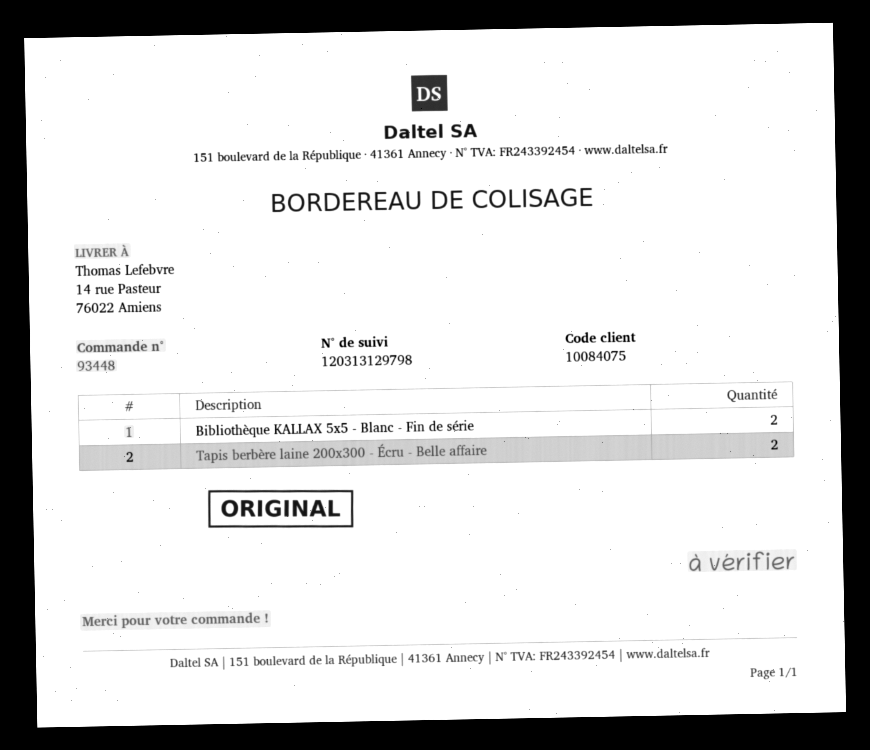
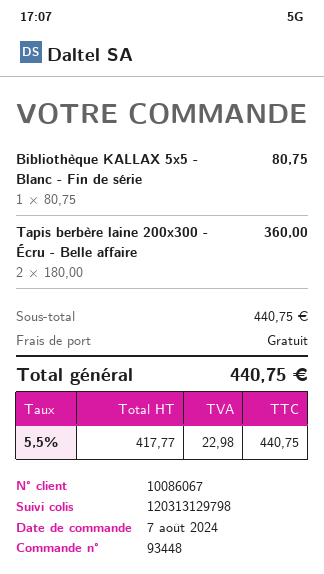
customer number: 10084075 -> 10086067
Bibliothèque KALLAX 5x5 - Blanc - Fin de série: 2 -> 1

